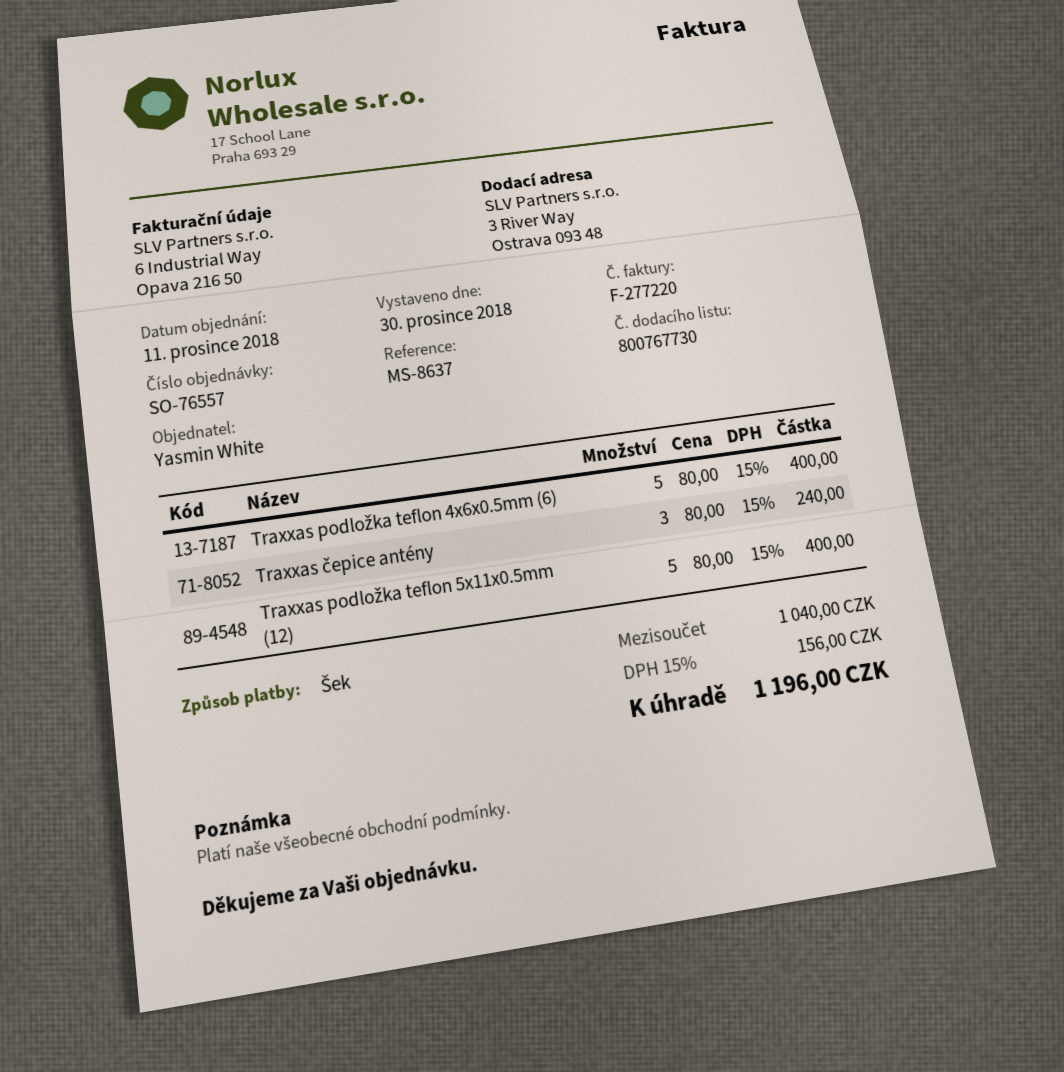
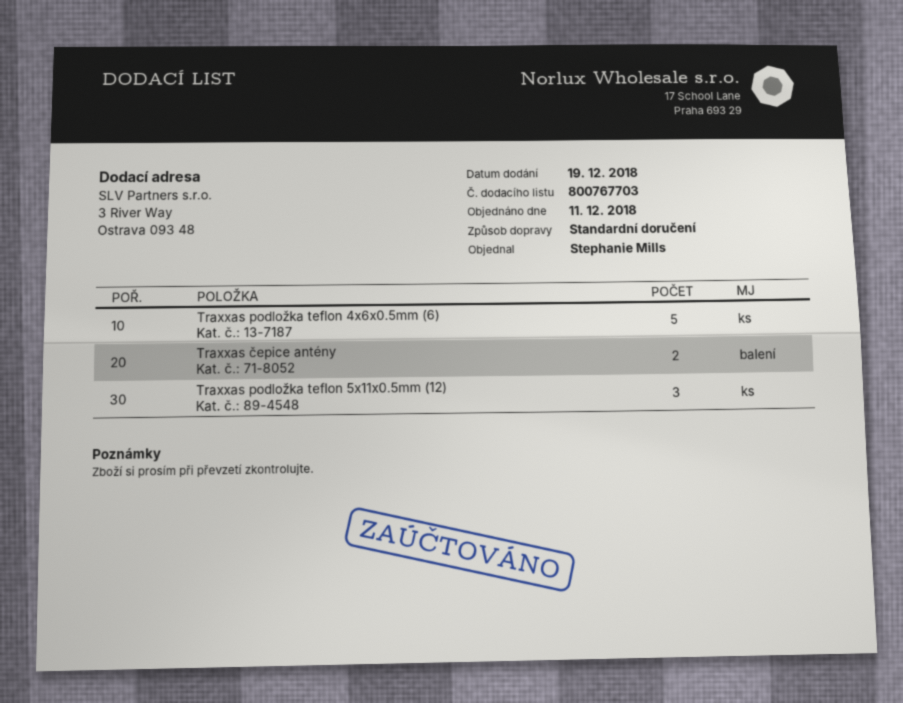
delivery note number: 800767730 -> 800767703
ordered by: Yasmin White -> Stephanie Mills
Traxxas čepice antény: 3 -> 2
Traxxas podložka teflon 5x11x0.5mm (12): 5 -> 3

